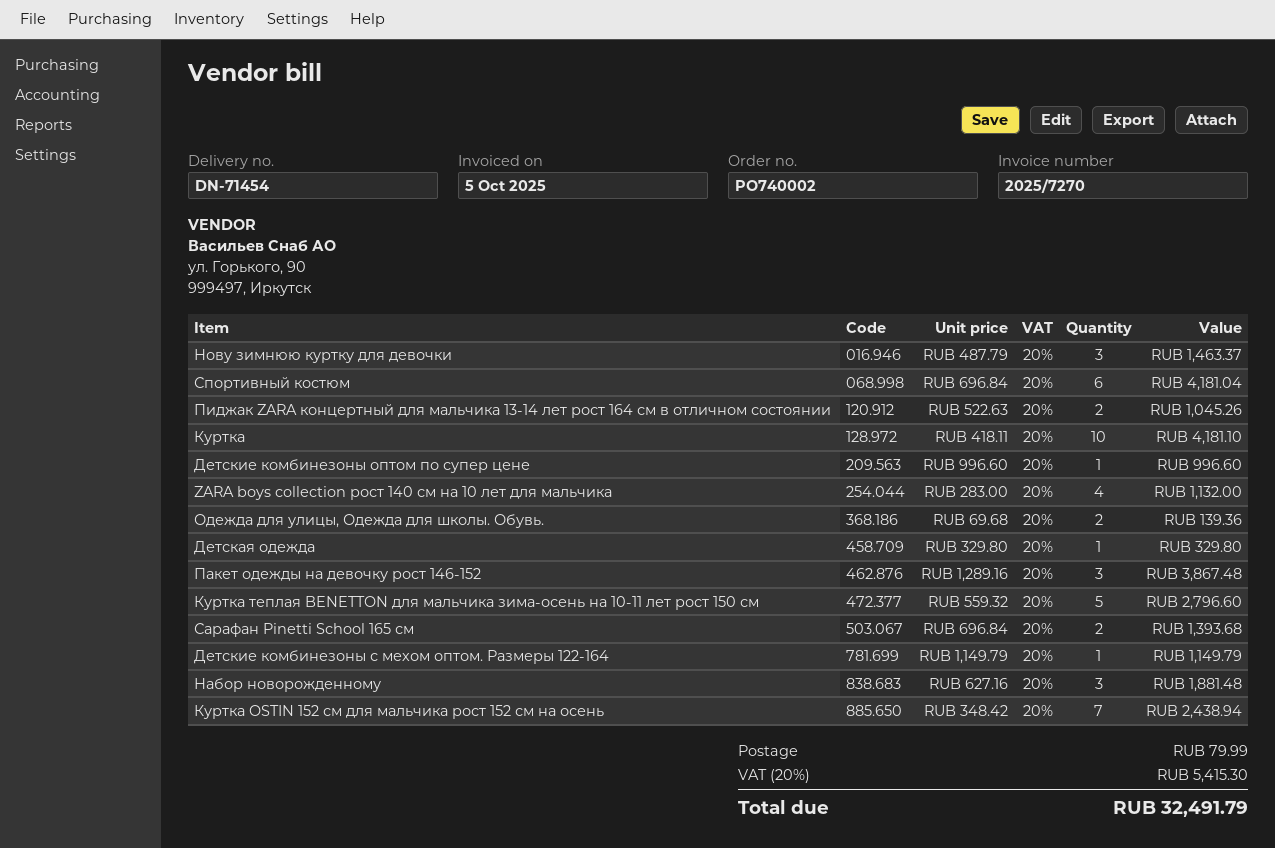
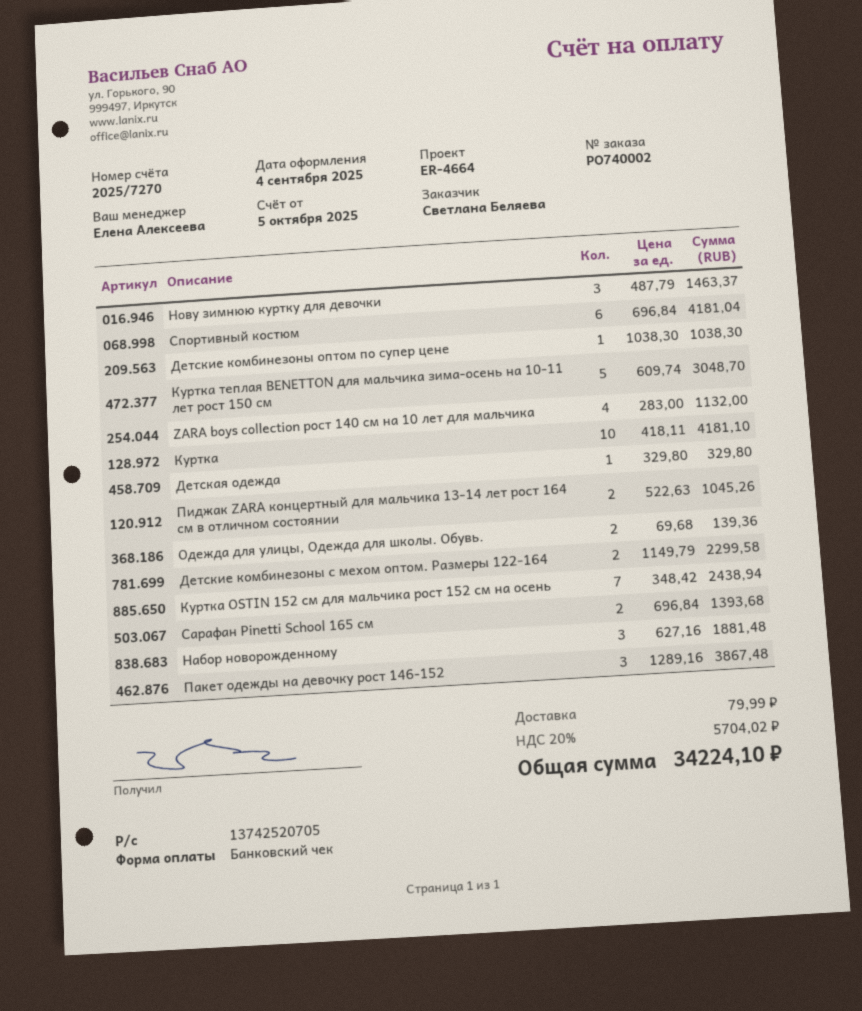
Детские комбинезоны оптом по супер цене: 1 x 996.60 = 996.60 -> 1 x 1038.30 = 1038.30
Куртка теплая BENETTON для мальчика зима-осень на 10-11 лет рост 150 см: 5 x 559.32 = 2796.60 -> 5 x 609.74 = 3048.70
Детские комбинезоны с мехом оптом. Размеры 122-164: 1 x 1149.79 = 1149.79 -> 2 x 1149.79 = 2299.58
tax: 20% = 5415.30 -> 20% = 5704.02
total: 32491.79 -> 34224.10

